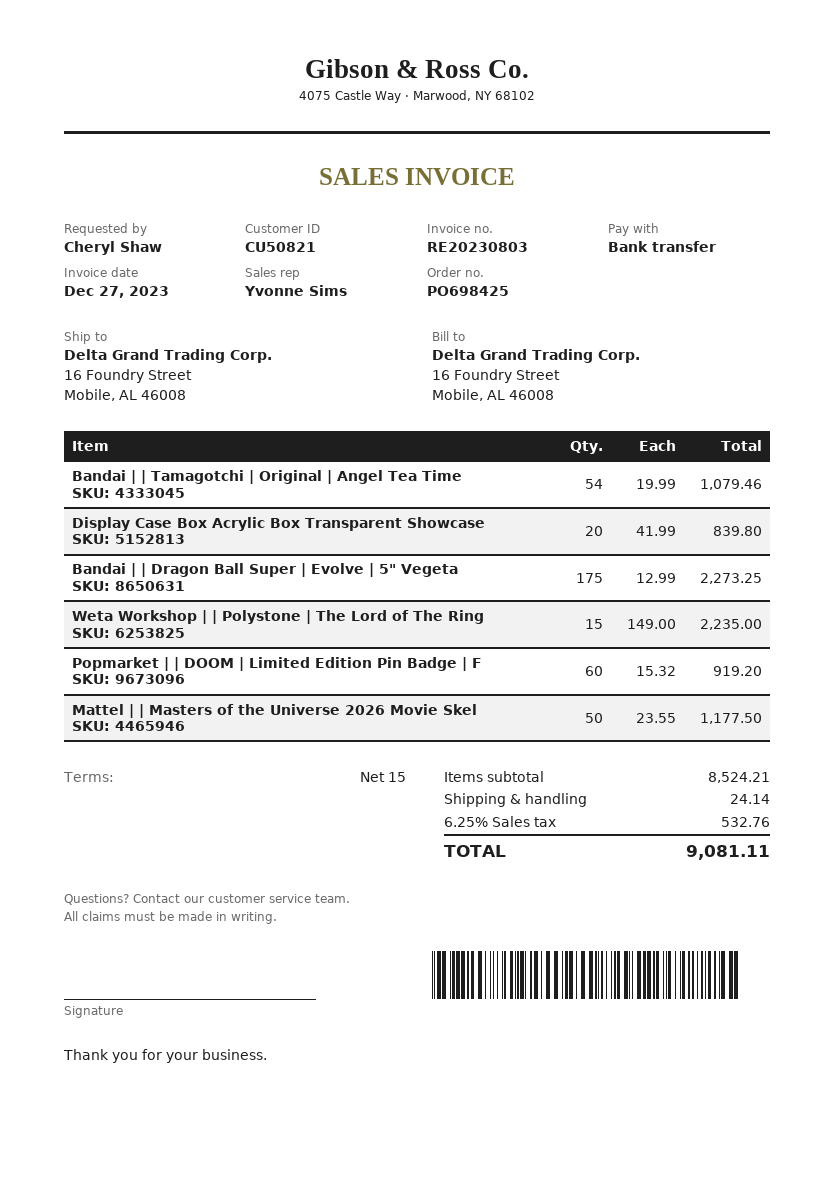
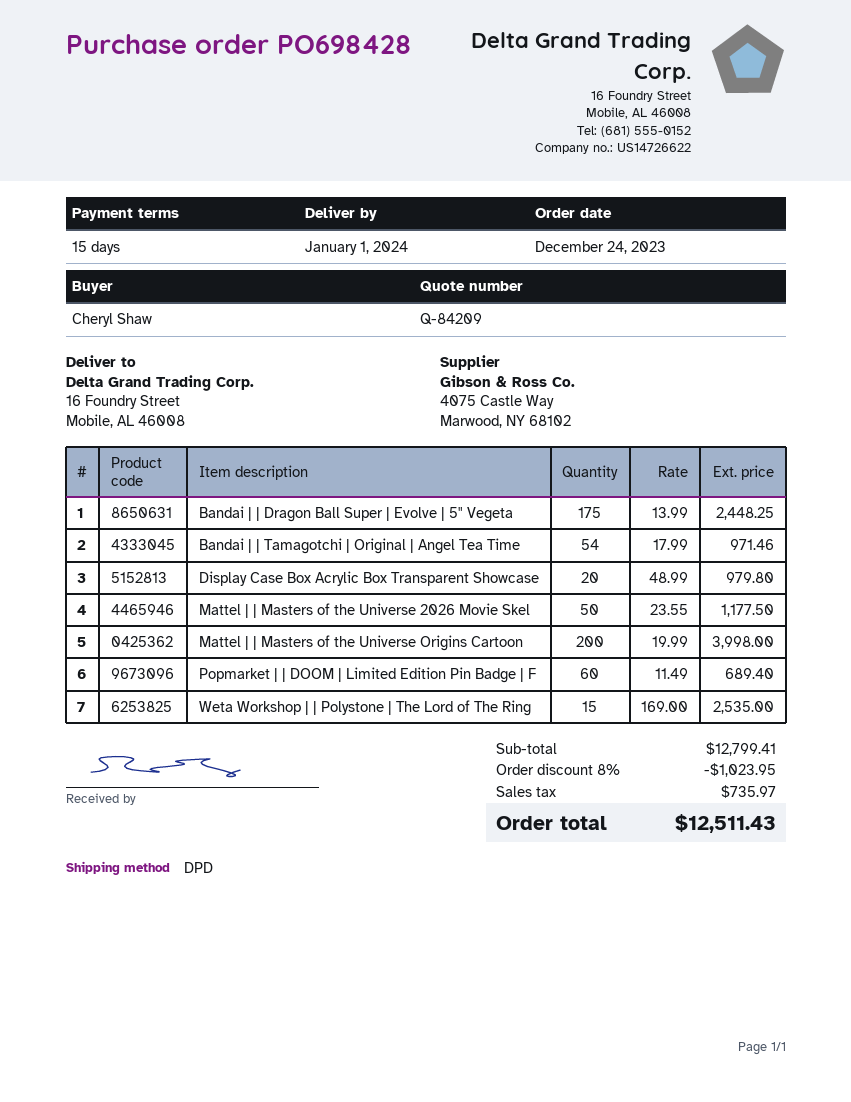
order number: PO698425 -> PO698428
Bandai | | Tamagotchi | Original | Angel Tea Time: 54 x 19.99 = 1079.46 -> 54 x 17.99 = 971.46
Display Case Box Acrylic Box Transparent Showcase: 20 x 41.99 = 839.80 -> 20 x 48.99 = 979.80
Bandai | | Dragon Ball Super | Evolve | 5" Vegeta: 175 x 12.99 = 2273.25 -> 175 x 13.99 = 2448.25
Weta Workshop | | Polystone | The Lord of The Ring: 15 x 149.00 = 2235.00 -> 15 x 169.00 = 2535.00
Popmarket | | DOOM | Limited Edition Pin Badge | F: 60 x 15.32 = 919.20 -> 60 x 11.49 = 689.40
Mattel | | Masters of the Universe Origins Cartoon: none -> 200 x 19.99 = 3998.00
subtotal: 8524.21 -> 12799.41
discount: none -> 8% = 1023.95
shipping: 24.14 -> none
tax: 532.76 -> 735.97
total: 9081.11 -> 12511.43

